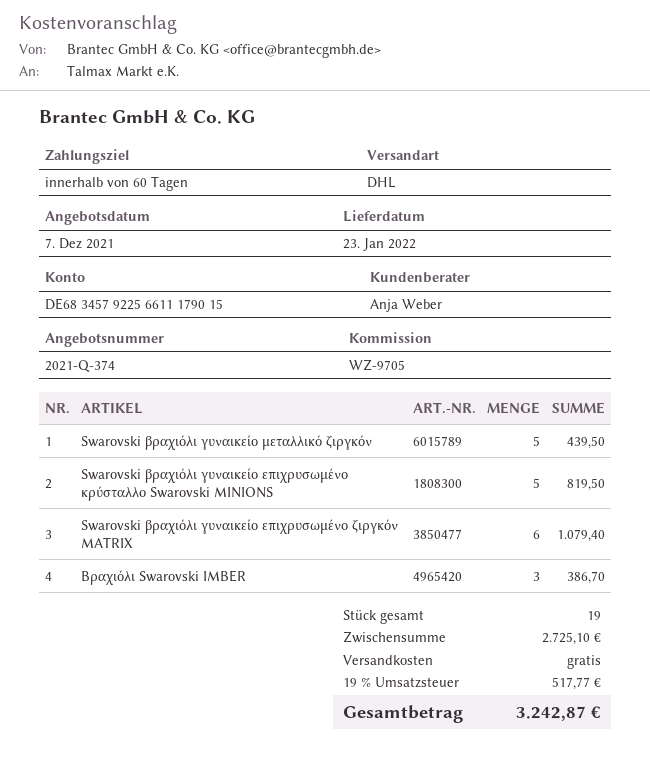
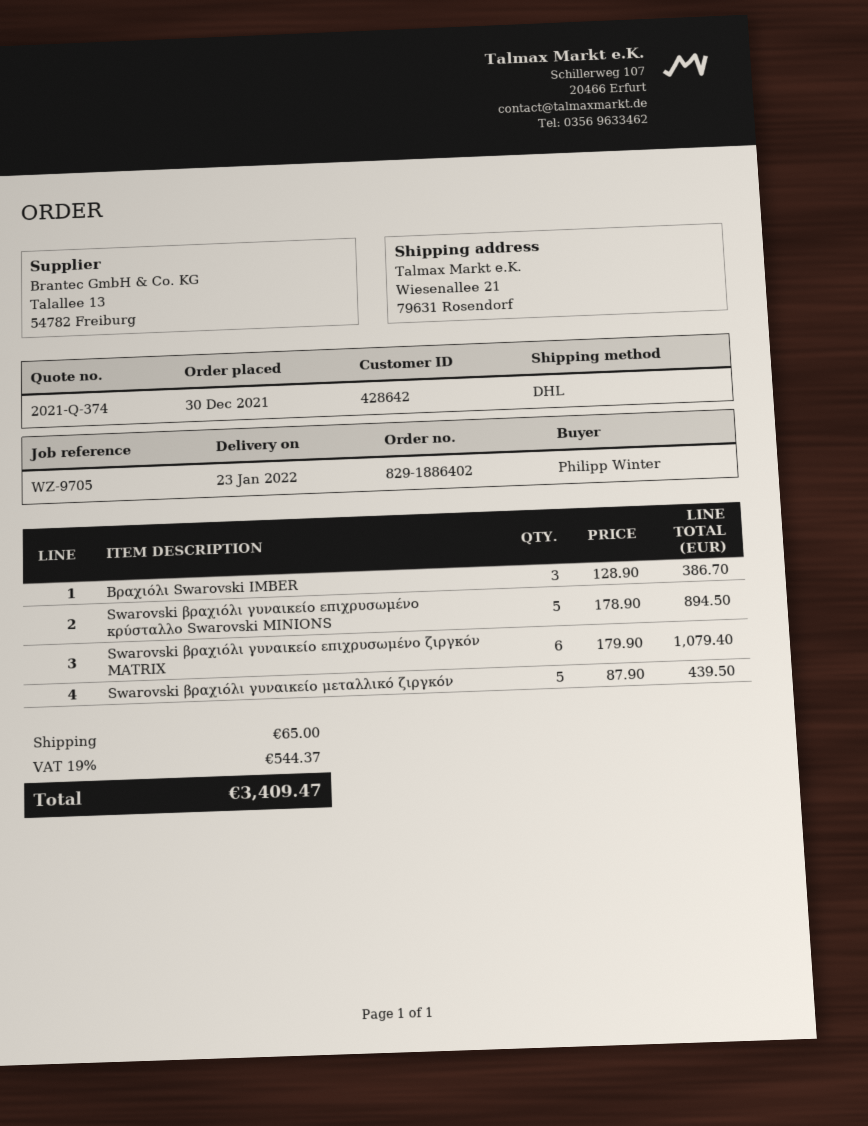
Swarovski βραχιόλι γυναικείο επιχρυσωμένο κρύσταλλο Swarovski MINIONS: 5 for 819.50 -> 5 for 894.50
shipping: 0.00 -> 65.00
tax: 19% = 517.77 -> 19% = 544.37
total: 3242.87 -> 3409.47

